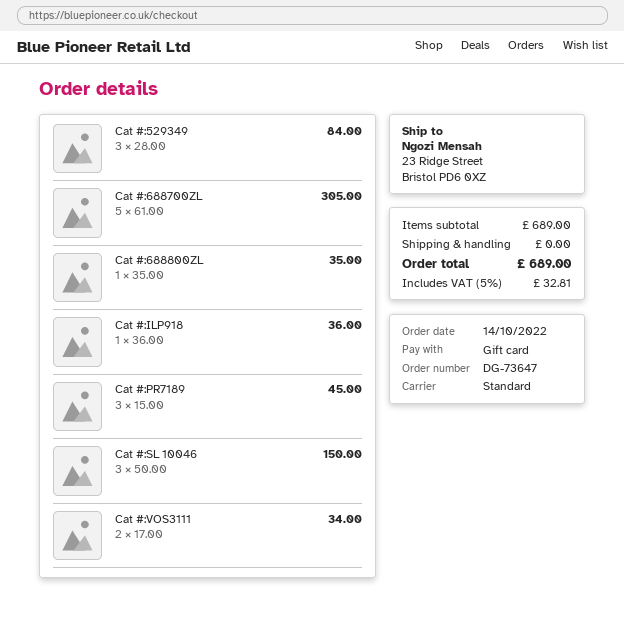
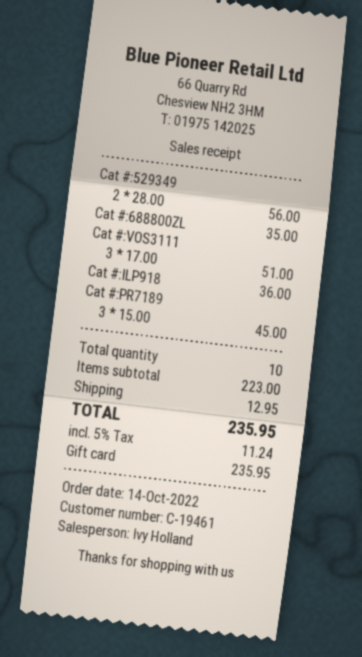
Cat #:529349: 3 x 28.00 = 84.00 -> 2 x 28.00 = 56.00
Cat #:688700ZL: 5 x 61.00 = 305.00 -> none
Cat #:SL 10046: 3 x 50.00 = 150.00 -> none
Cat #:VOS3111: 2 x 17.00 = 34.00 -> 3 x 17.00 = 51.00
subtotal: 689.00 -> 223.00
shipping: 0.00 -> 12.95
tax: 5% = 32.81 -> 5% = 11.24
total: 689.00 -> 235.95

